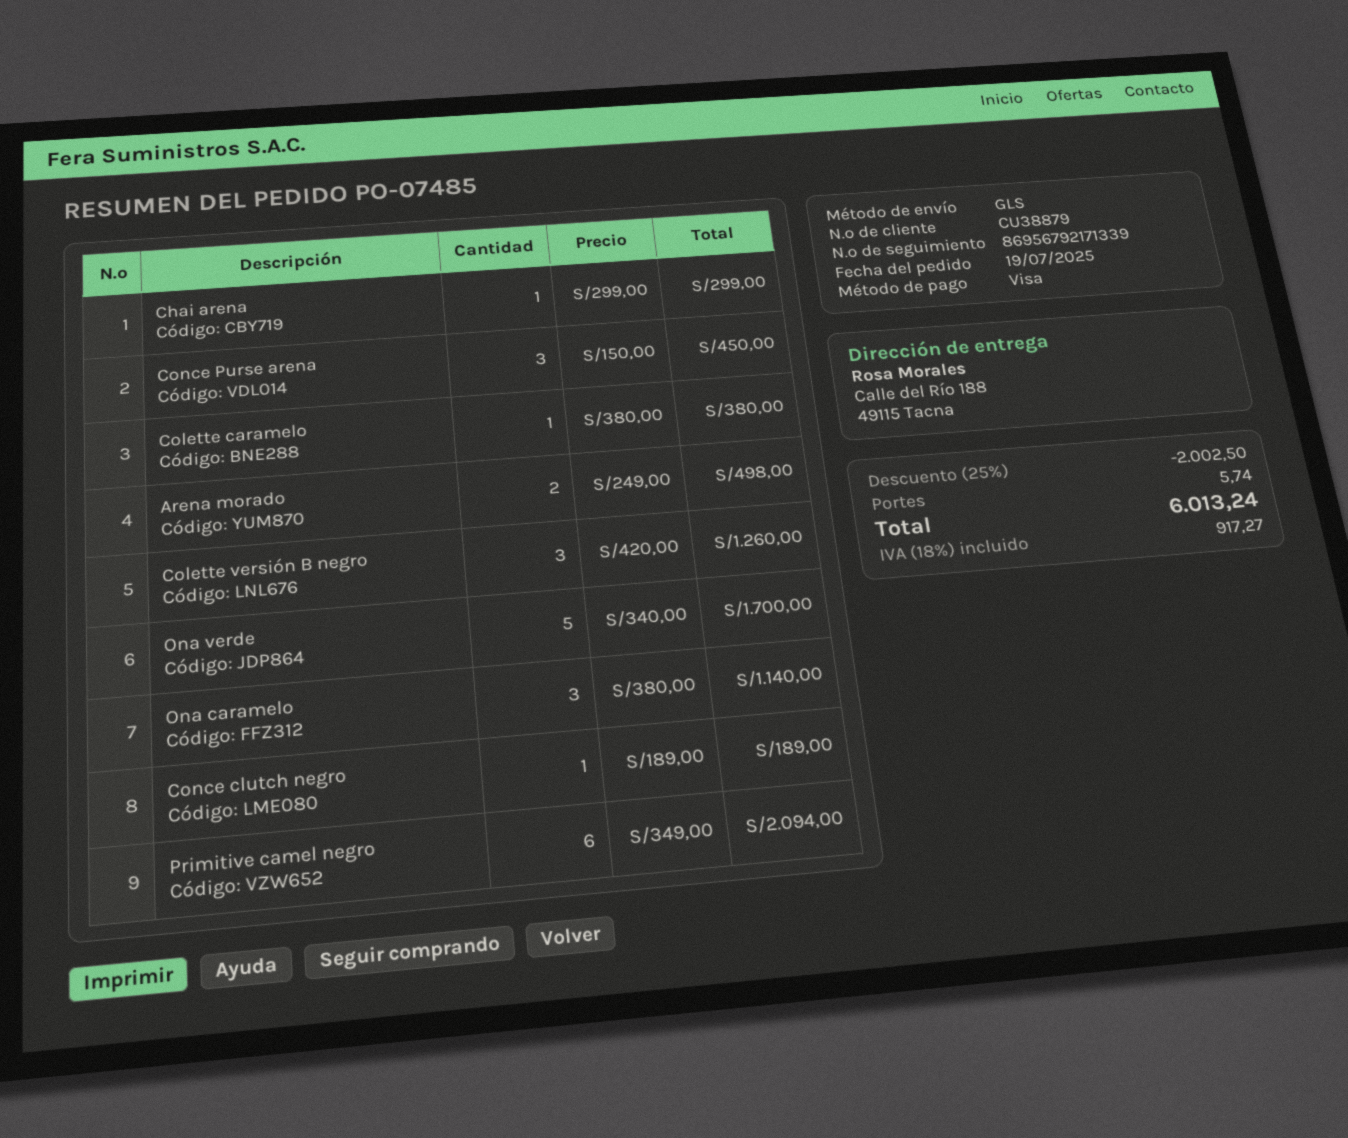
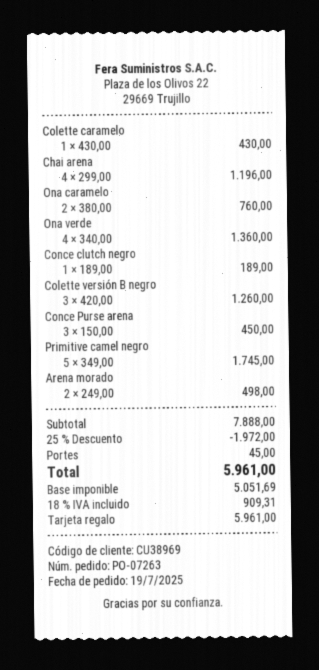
order number: PO-07485 -> PO-07263
customer number: CU38879 -> CU38969
payment method: Visa -> gift card
Chai arena: 1 x 299.00 = 299.00 -> 4 x 299.00 = 1196.00
Colette caramelo: 1 x 380.00 = 380.00 -> 1 x 430.00 = 430.00
Ona verde: 5 x 340.00 = 1700.00 -> 4 x 340.00 = 1360.00
Ona caramelo: 3 x 380.00 = 1140.00 -> 2 x 380.00 = 760.00
Primitive camel negro: 6 x 349.00 = 2094.00 -> 5 x 349.00 = 1745.00
discount: 25% = 2002.50 -> 25% = 1972.00
shipping: 5.74 -> 45.00
tax: 18% = 917.27 -> 18% = 909.31
total: 6013.24 -> 5961.00

